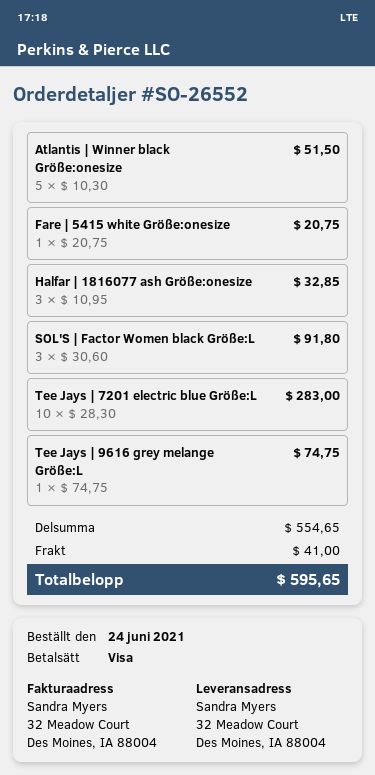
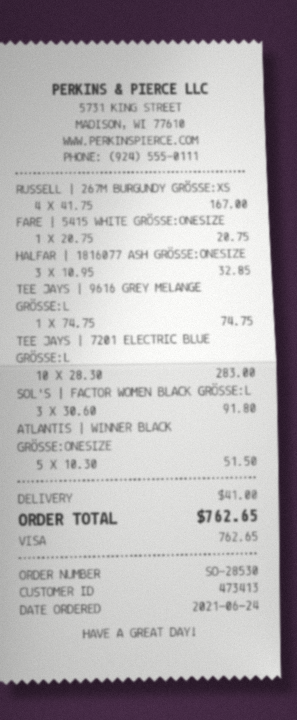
order number: SO-26552 -> SO-28530
RUSSELL | 267M BURGUNDY GRÖSSE:XS: none -> 4 x 41.75 = 167.00
total: 595.65 -> 762.65

